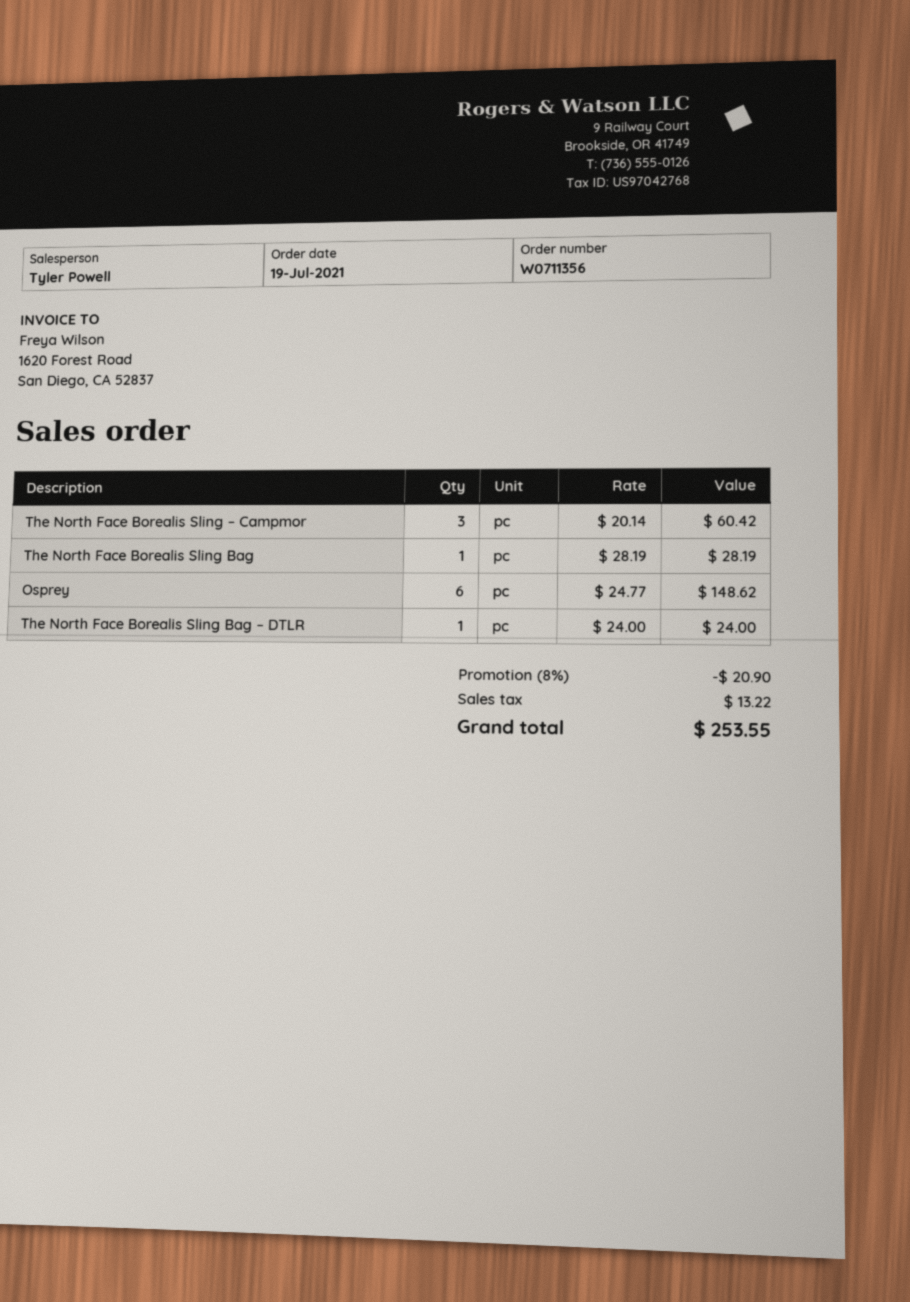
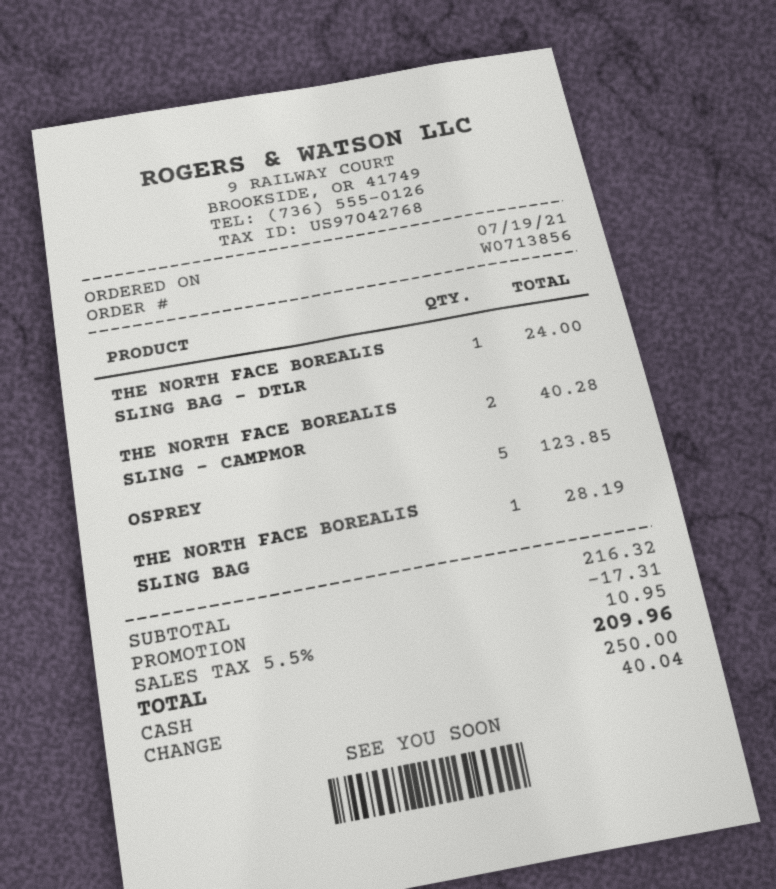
order number: W0711356 -> W0713856
The North Face Borealis Sling – Campmor: 3 for 60.42 -> 2 for 40.28
Osprey: 6 for 148.62 -> 5 for 123.85
discount: 20.90 -> 17.31
tax: 13.22 -> 10.95
total: 253.55 -> 209.96

